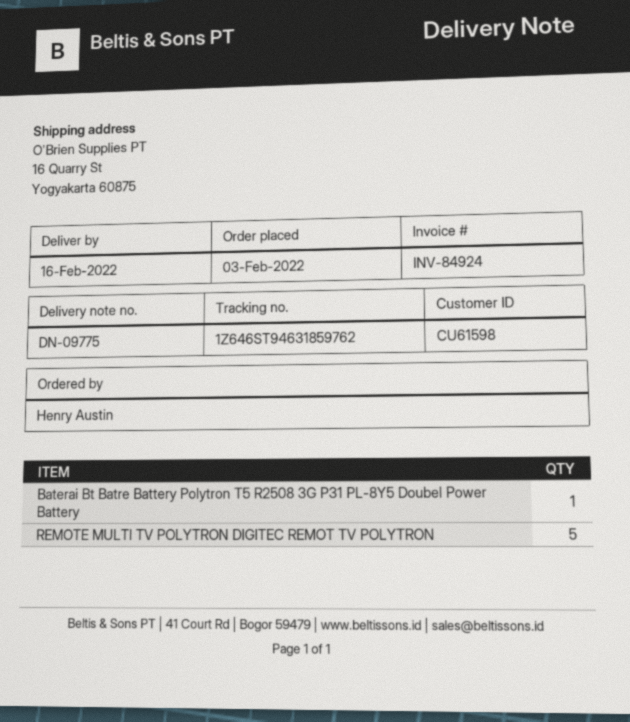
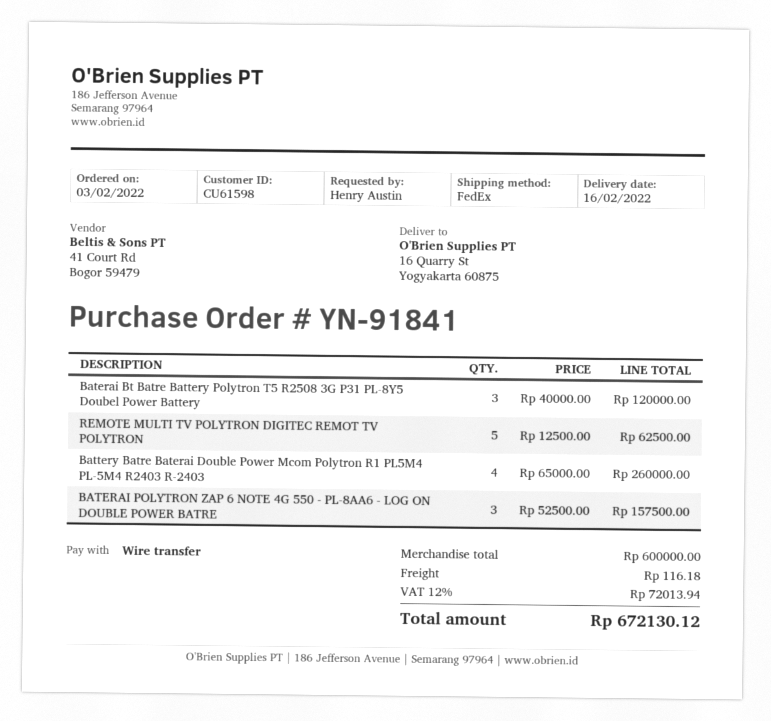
Baterai Bt Batre Battery Polytron T5 R2508 3G P31 PL-8Y5 Doubel Power Battery: 1 -> 3
Battery Batre Baterai Double Power Mcom Polytron R1 PL5M4 PL-5M4 R2403 R-2403: none -> 4
BATERAI POLYTRON ZAP 6 NOTE 4G 550 - PL-8AA6 - LOG ON DOUBLE POWER BATRE: none -> 3

